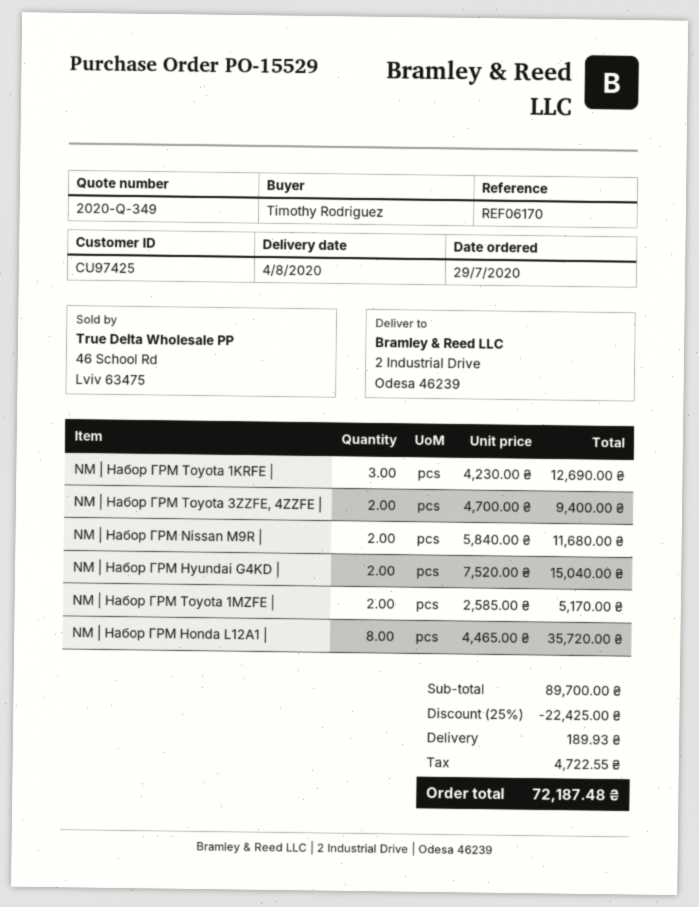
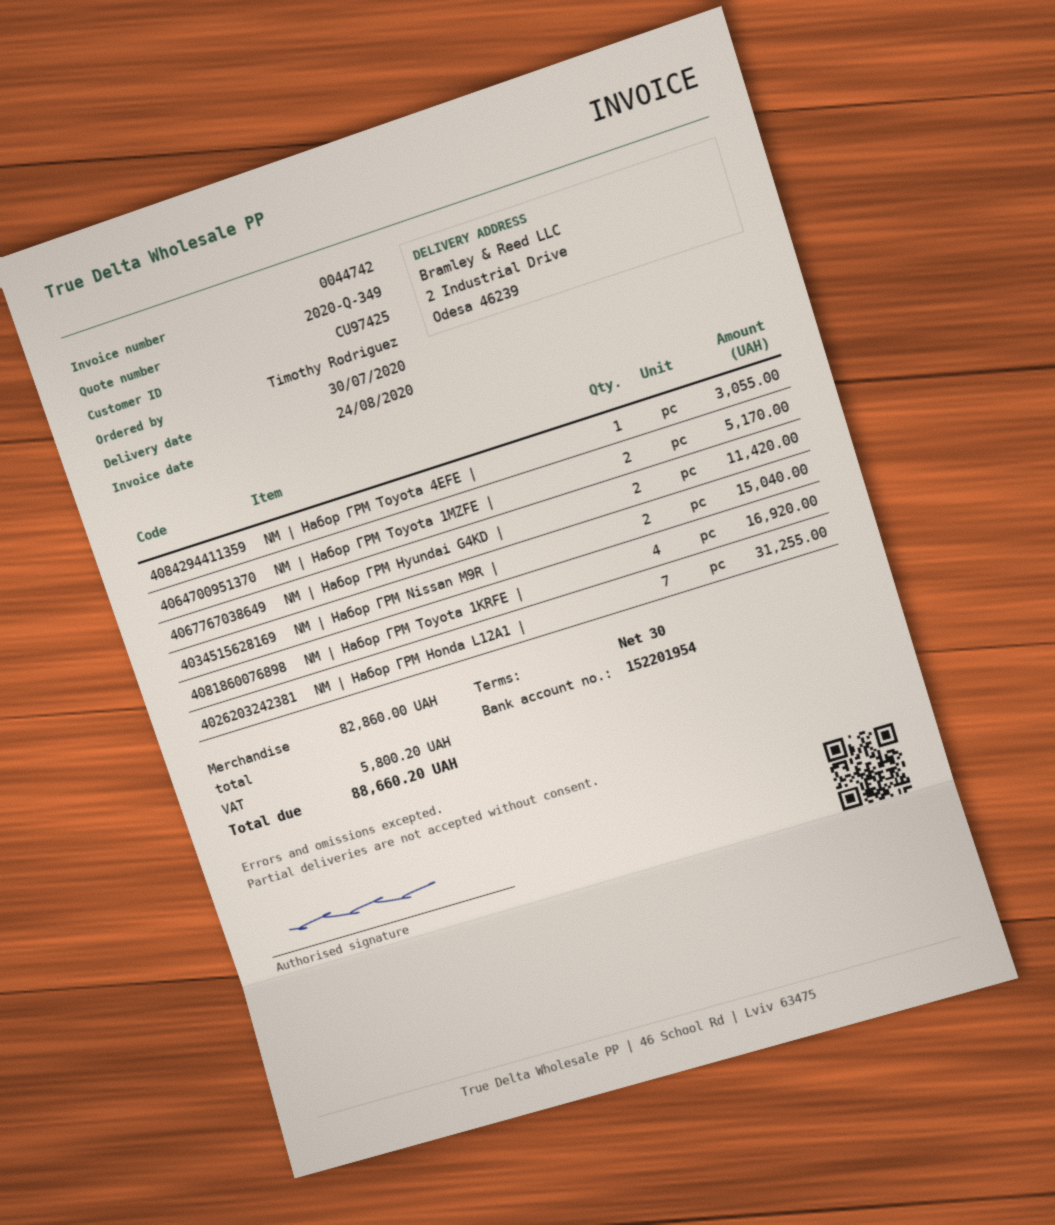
delivery date: 2020-08-04 -> 2020-07-30
NM | Набор ГРМ Toyota 1KRFE |: 3 for 12690.00 -> 4 for 16920.00
NM | Набор ГРМ Toyota 3ZZFE, 4ZZFE |: 2 for 9400.00 -> none
NM | Набор ГРМ Nissan M9R |: 2 for 11680.00 -> 2 for 15040.00
NM | Набор ГРМ Hyundai G4KD |: 2 for 15040.00 -> 2 for 11420.00
NM | Набор ГРМ Honda L12A1 |: 8 for 35720.00 -> 7 for 31255.00
NM | Набор ГРМ Toyota 4EFE |: none -> 1 for 3055.00
subtotal: 89700.00 -> 82860.00
discount: 25% = 22425.00 -> none
shipping: 189.93 -> none
tax: 4722.55 -> 5800.20
total: 72187.48 -> 88660.20

